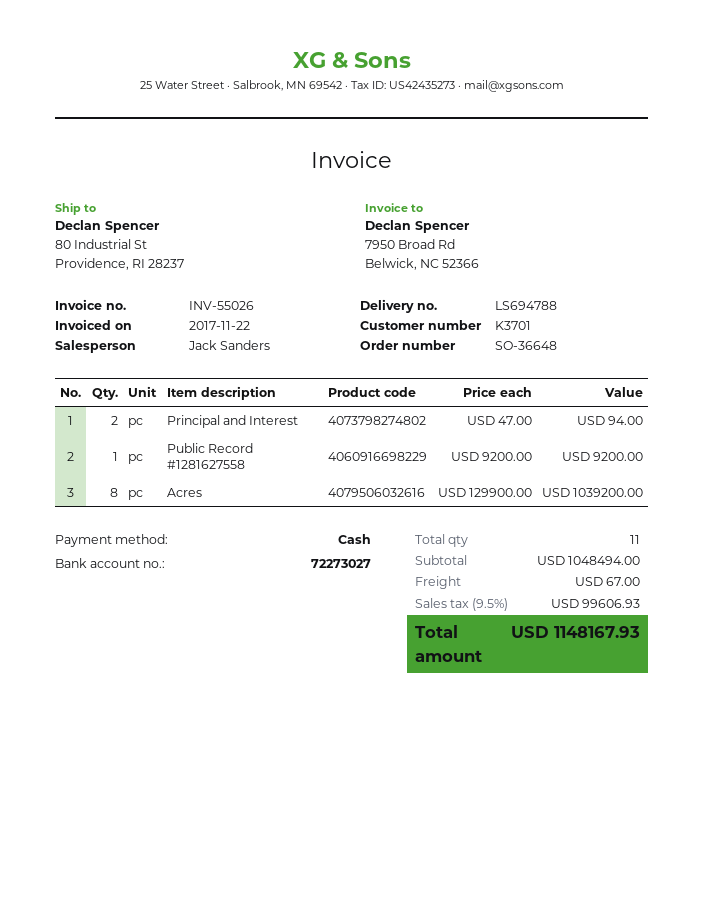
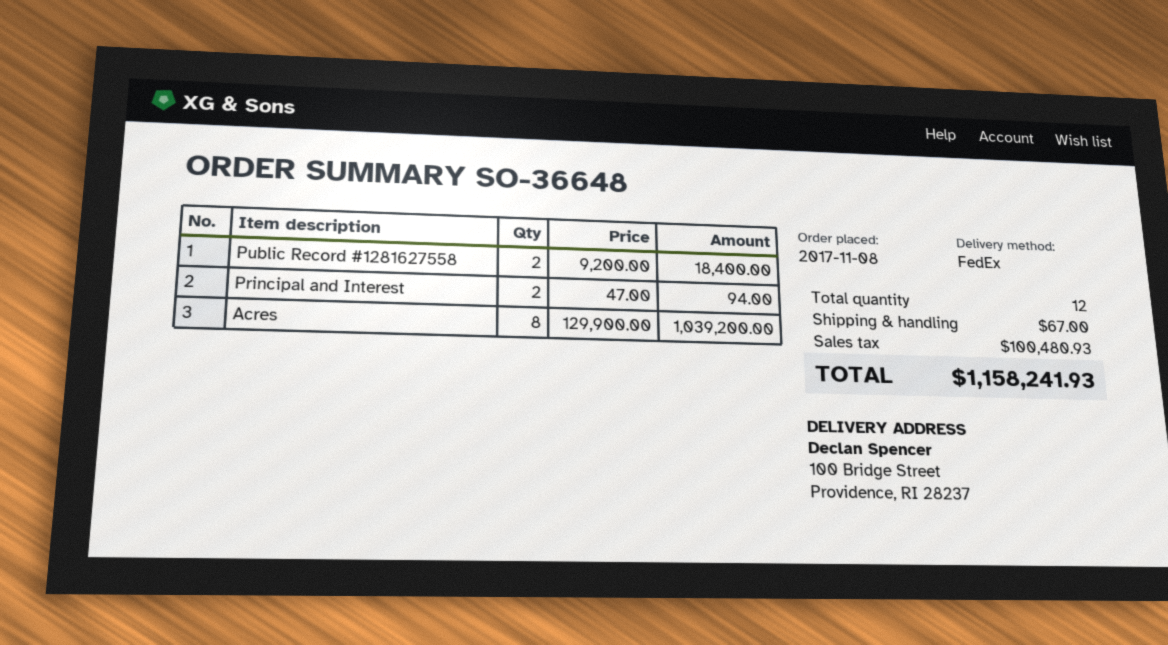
ship to: 80 Industrial St, Providence, RI 28237 -> 100 Bridge Street, Providence, RI 28237
Public Record #1281627558: 1 x 9200.00 = 9200.00 -> 2 x 9200.00 = 18400.00
total quantity: 11 -> 12
tax: 99606.93 -> 100480.93
total: 1148167.93 -> 1158241.93

